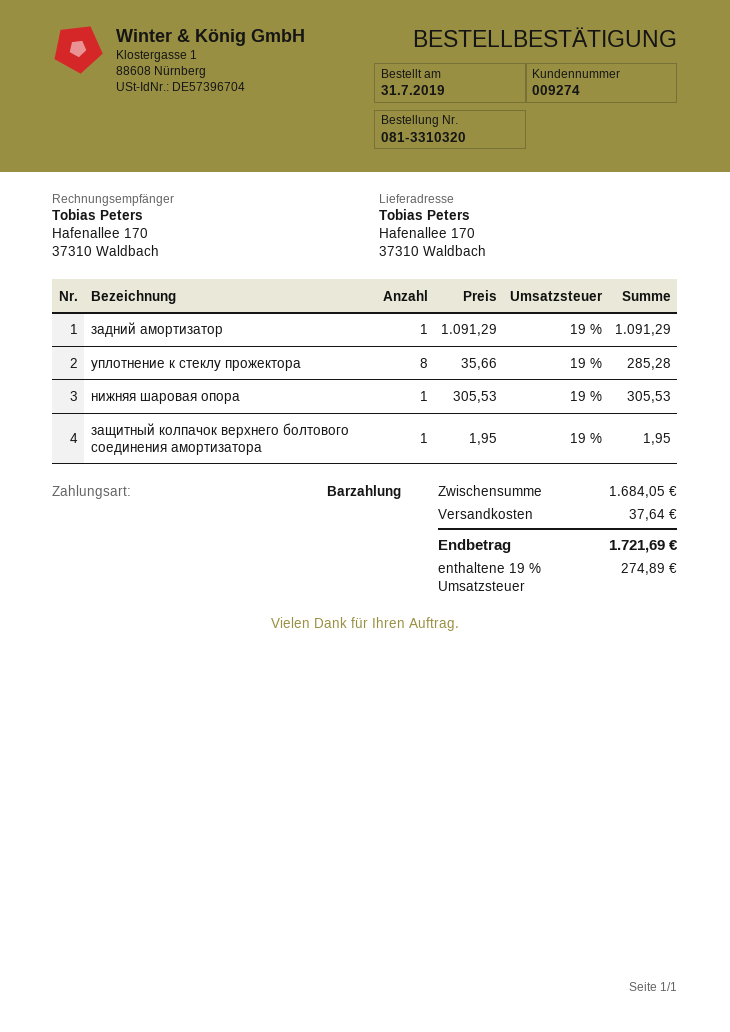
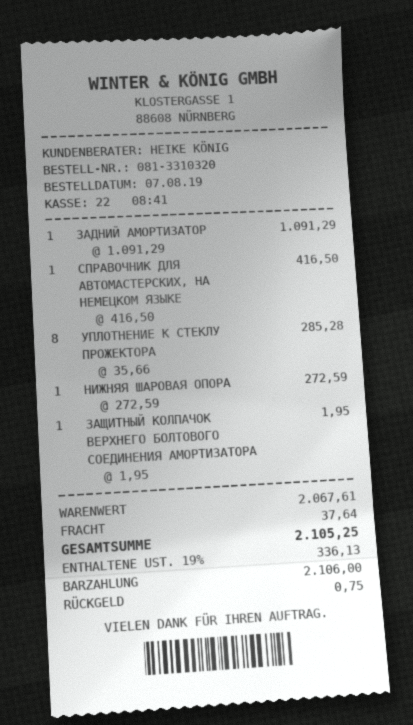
order date: 2019-07-31 -> 2019-08-07
нижняя шаровая опора: 1 x 305.53 = 305.53 -> 1 x 272.59 = 272.59
СПРАВОЧНИК ДЛЯ АВТОМАСТЕРСКИХ, НА НЕМЕЦКОМ ЯЗЫКЕ: none -> 1 x 416.50 = 416.50
subtotal: 1684.05 -> 2067.61
tax: 19% = 274.89 -> 19% = 336.13
total: 1721.69 -> 2105.25

